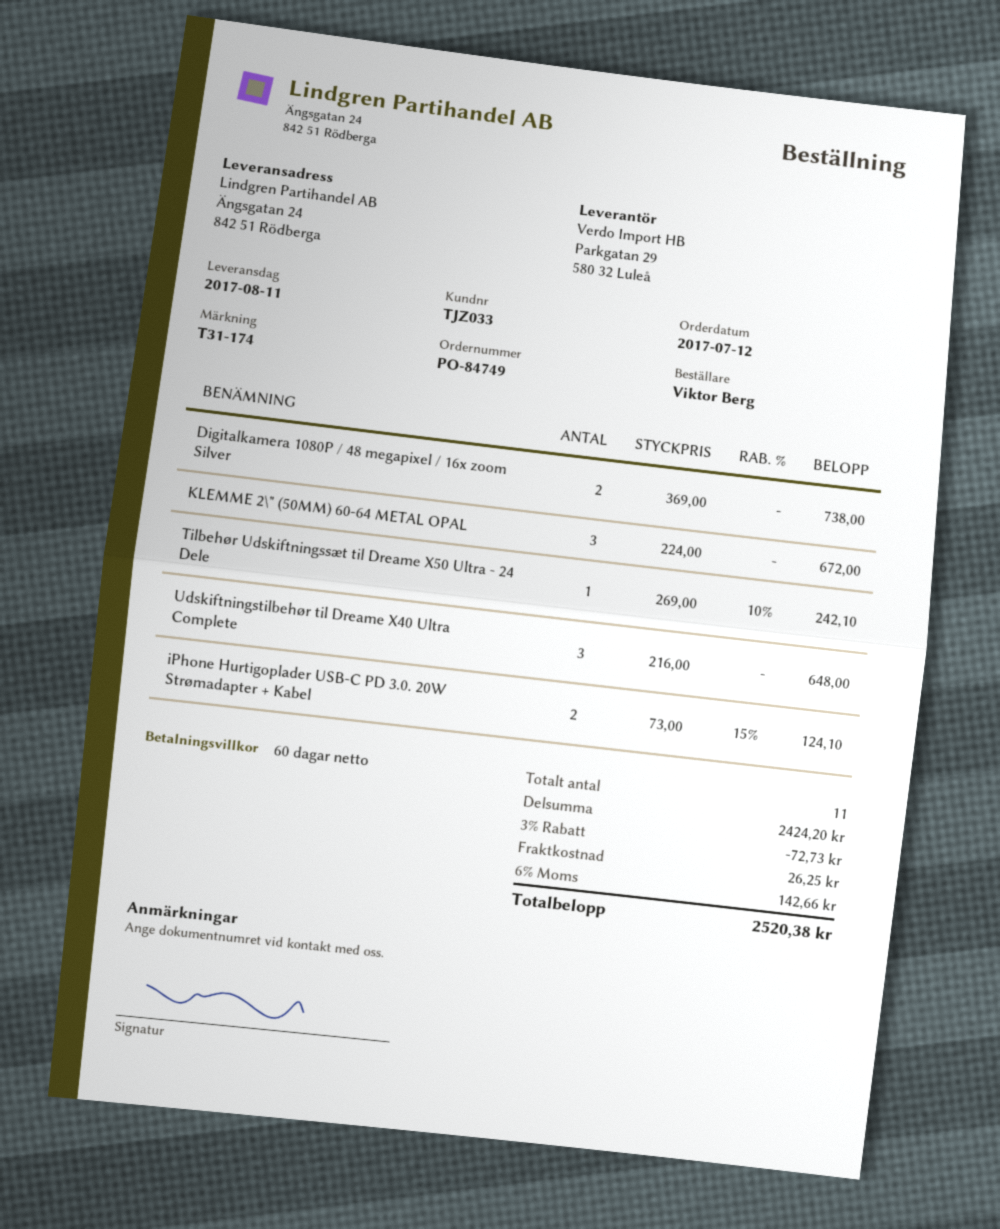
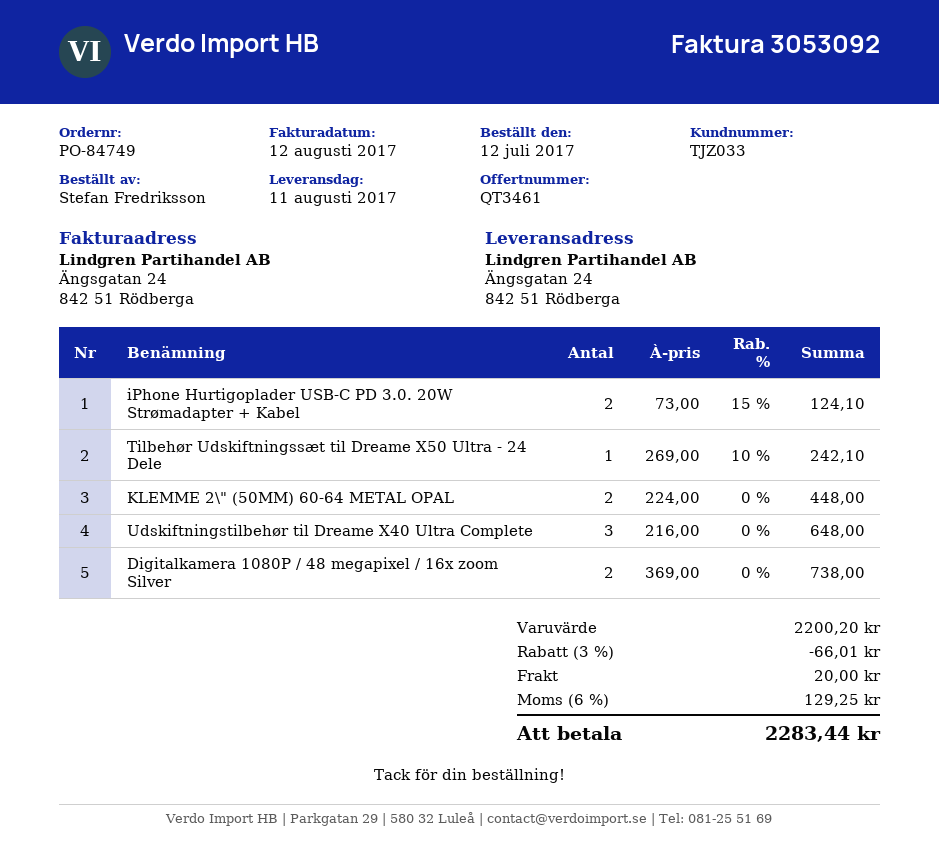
ordered by: Viktor Berg -> Stefan Fredriksson
KLEMME 2\" (50MM) 60-64 METAL OPAL: 3 x 224.00 = 672.00 -> 2 x 224.00 = 448.00
subtotal: 2424.20 -> 2200.20
discount: 3% = 72.73 -> 3% = 66.01
shipping: 26.25 -> 20.00
tax: 6% = 142.66 -> 6% = 129.25
total: 2520.38 -> 2283.44

